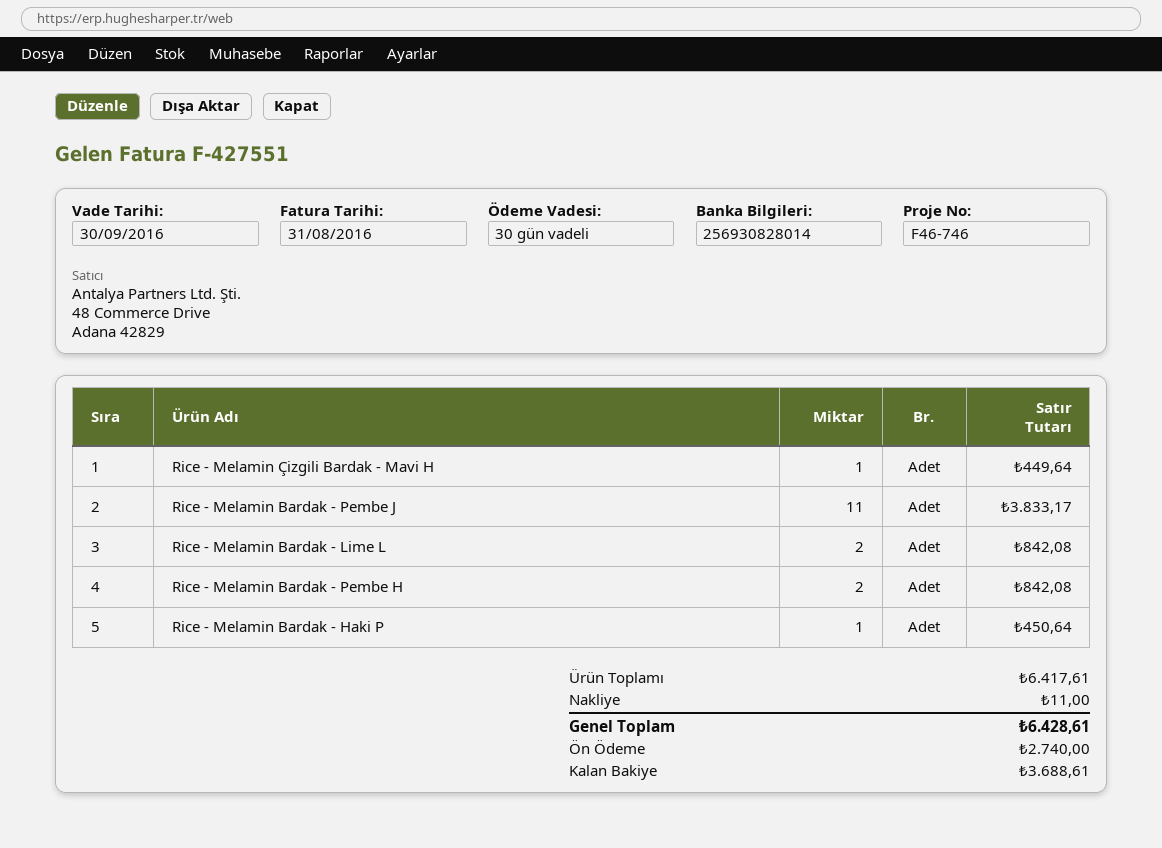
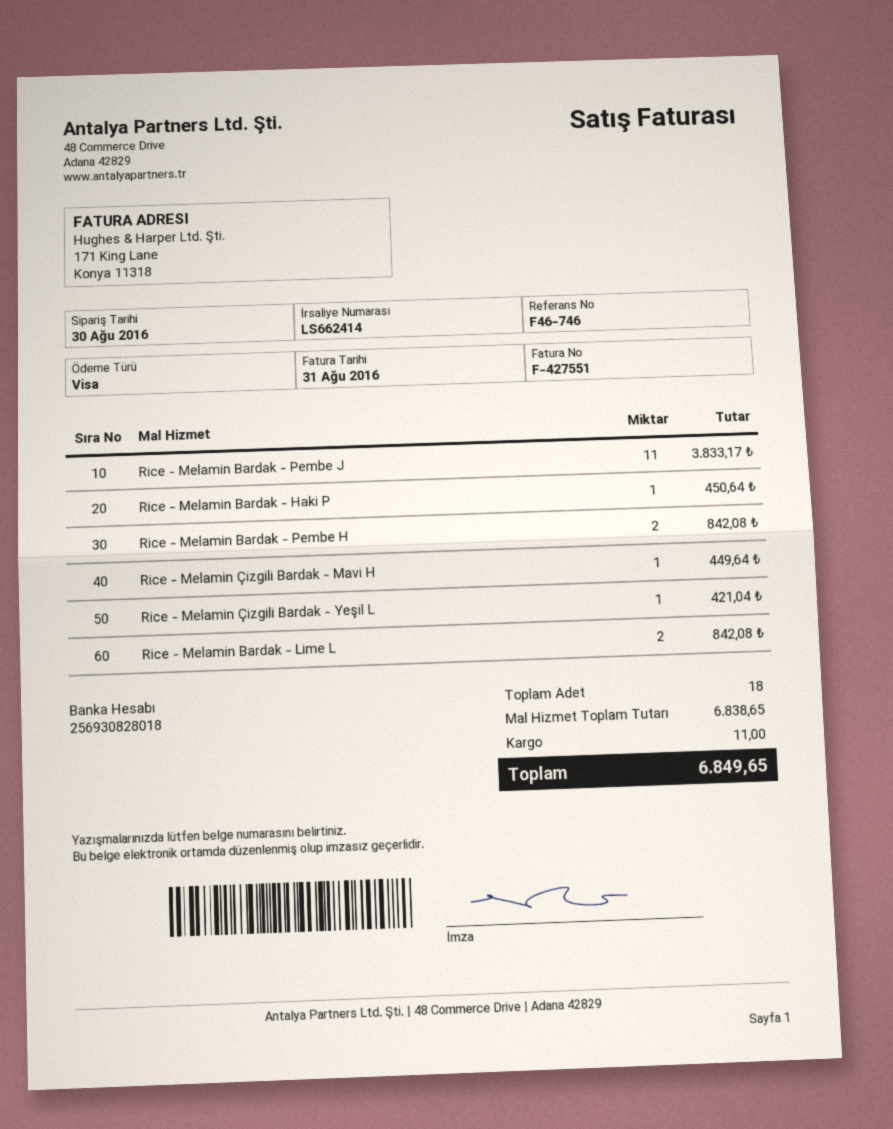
bank account: 256930828014 -> 256930828018
Rice - Melamin Çizgili Bardak - Yeşil L: none -> 1 for 421.04
subtotal: 6417.61 -> 6838.65
total: 6428.61 -> 6849.65

